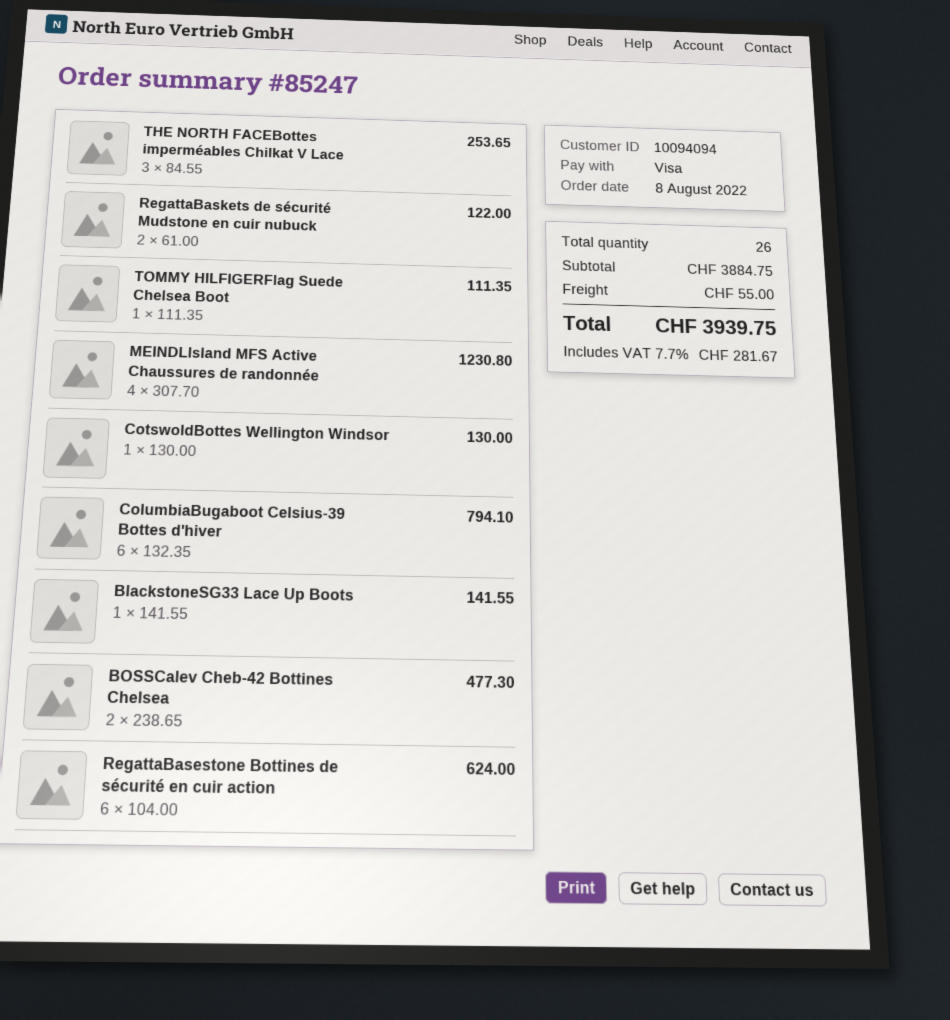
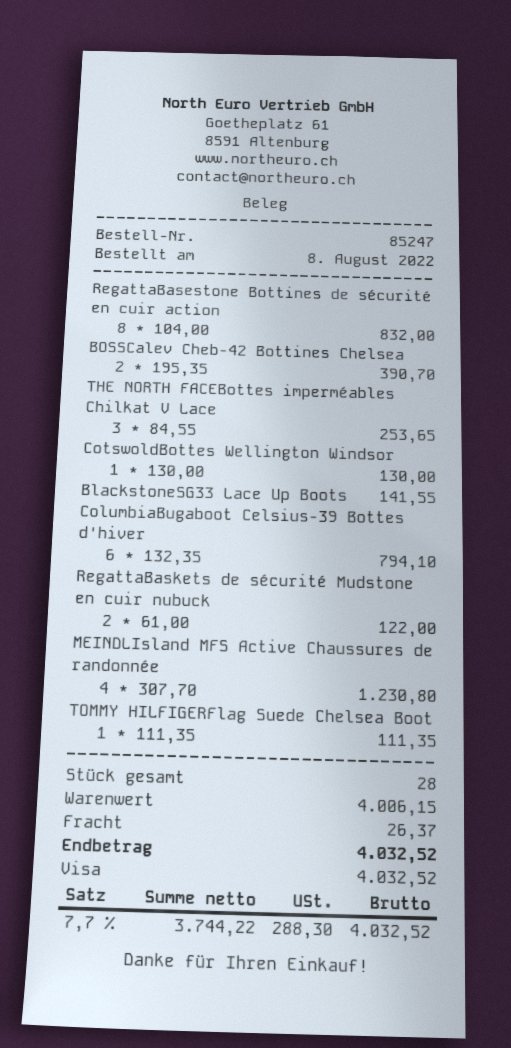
BOSSCalev Cheb-42 Bottines Chelsea: 2 x 238.65 = 477.30 -> 2 x 195.35 = 390.70
RegattaBasestone Bottines de sécurité en cuir action: 6 x 104.00 = 624.00 -> 8 x 104.00 = 832.00
total quantity: 26 -> 28
subtotal: 3884.75 -> 4006.15
shipping: 55.00 -> 26.37
tax: 7.7% = 281.67 -> 7.7% = 288.30
total: 3939.75 -> 4032.52

